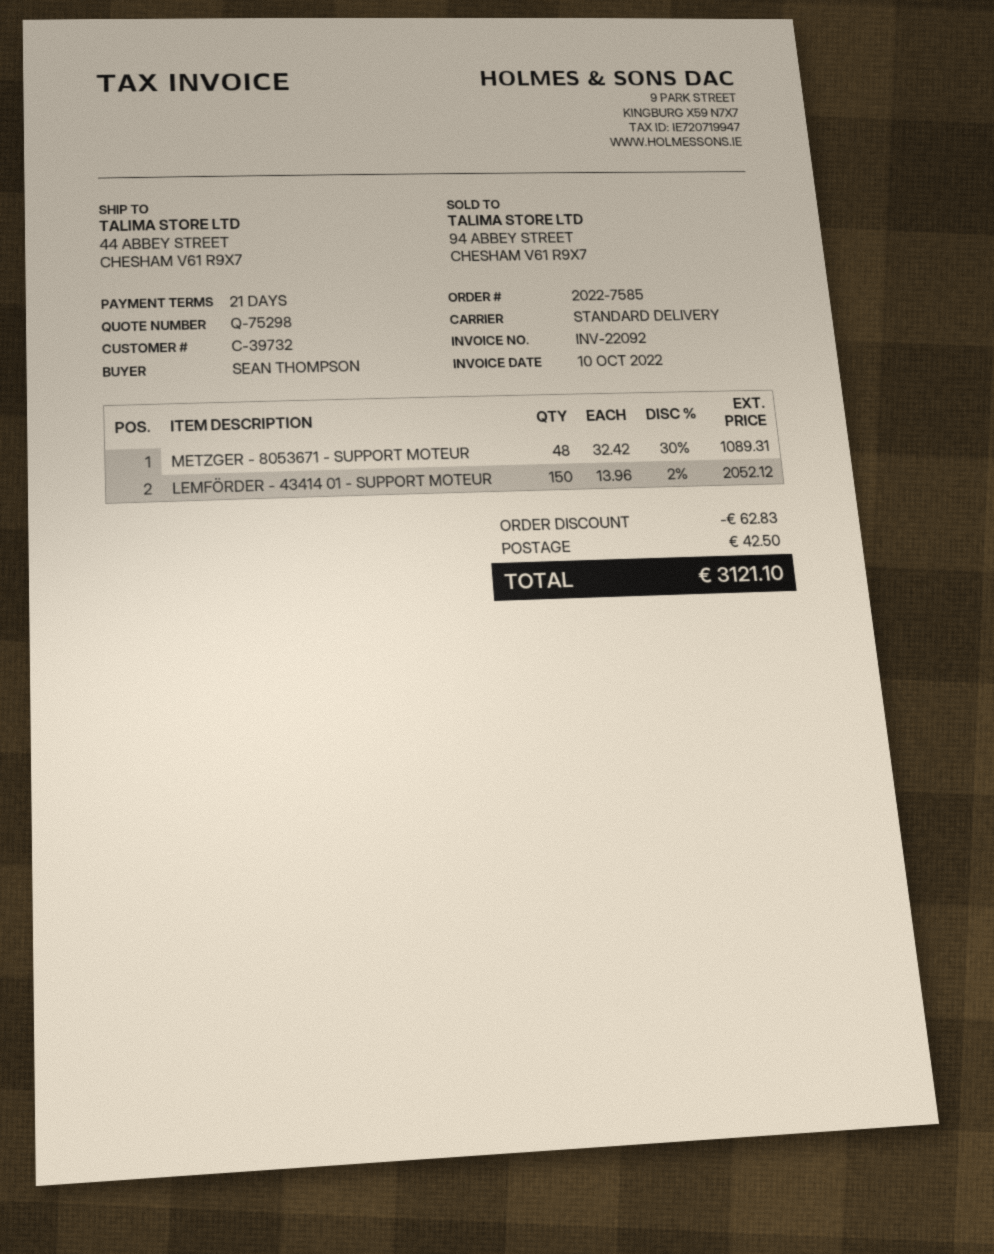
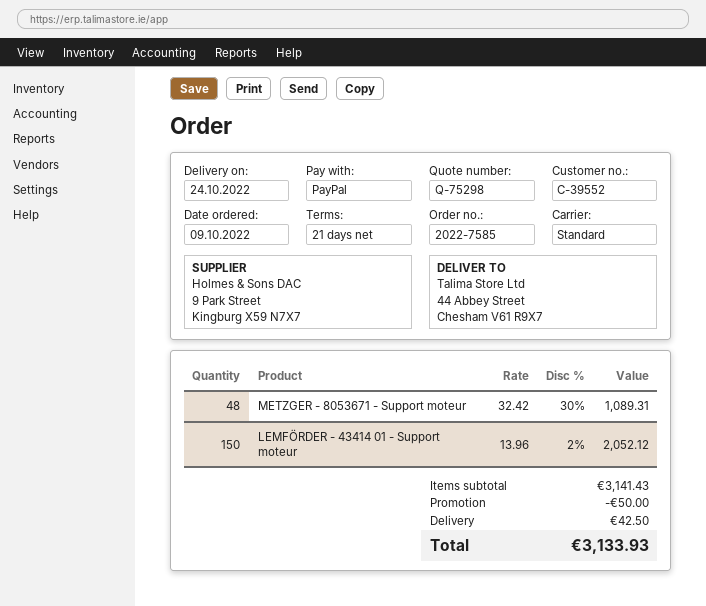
customer number: C-39732 -> C-39552
discount: 62.83 -> 50.00
total: 3121.10 -> 3133.93

